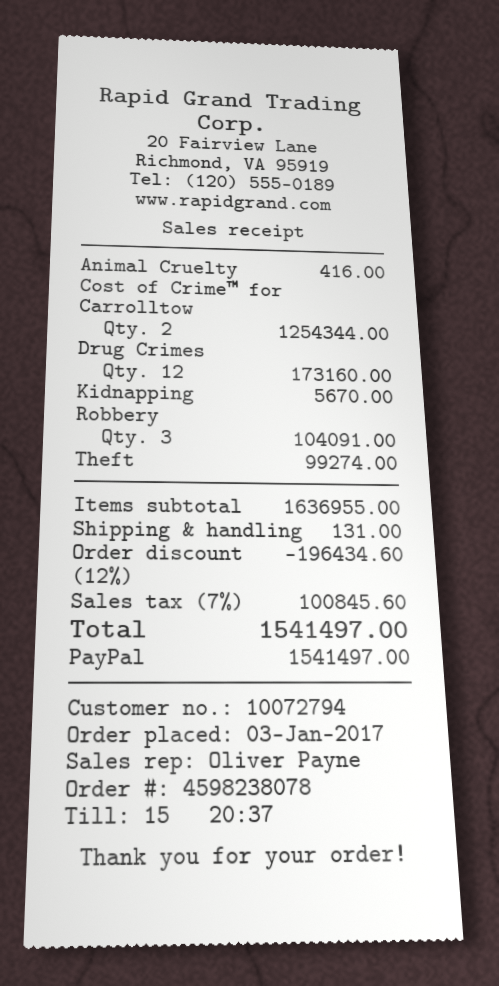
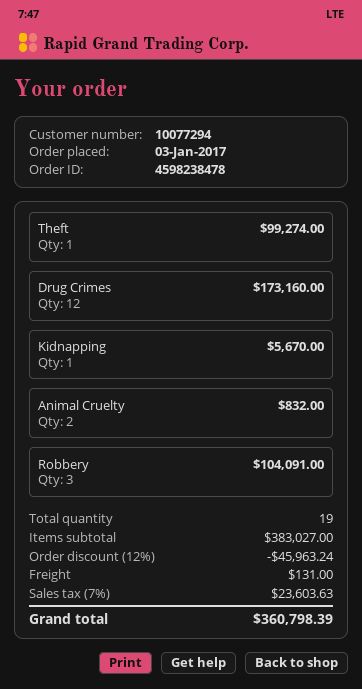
order number: 4598238078 -> 4598238478
customer number: 10072794 -> 10077294
Animal Cruelty: 1 for 416.00 -> 2 for 832.00
Cost of Crime™ for Carrolltow: 2 for 1254344.00 -> none
subtotal: 1636955.00 -> 383027.00
discount: 12% = 196434.60 -> 12% = 45963.24
tax: 7% = 100845.60 -> 7% = 23603.63
total: 1541497.00 -> 360798.39

